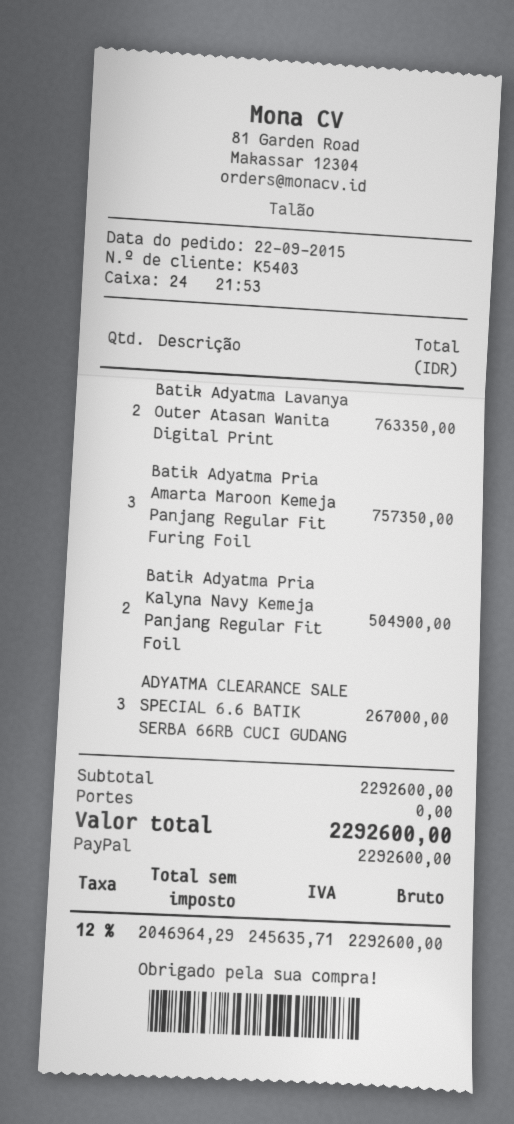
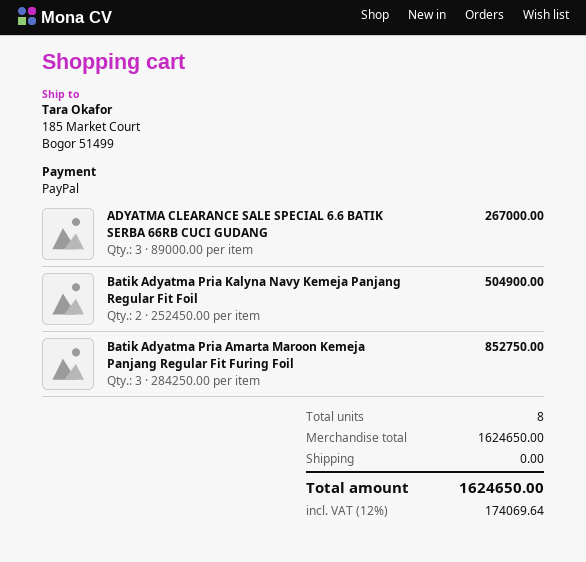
Batik Adyatma Lavanya Outer Atasan Wanita Digital Print: 2 for 763350.00 -> none
Batik Adyatma Pria Amarta Maroon Kemeja Panjang Regular Fit Furing Foil: 3 for 757350.00 -> 3 for 852750.00
subtotal: 2292600.00 -> 1624650.00
tax: 12% = 245635.71 -> 12% = 174069.64
total: 2292600.00 -> 1624650.00

